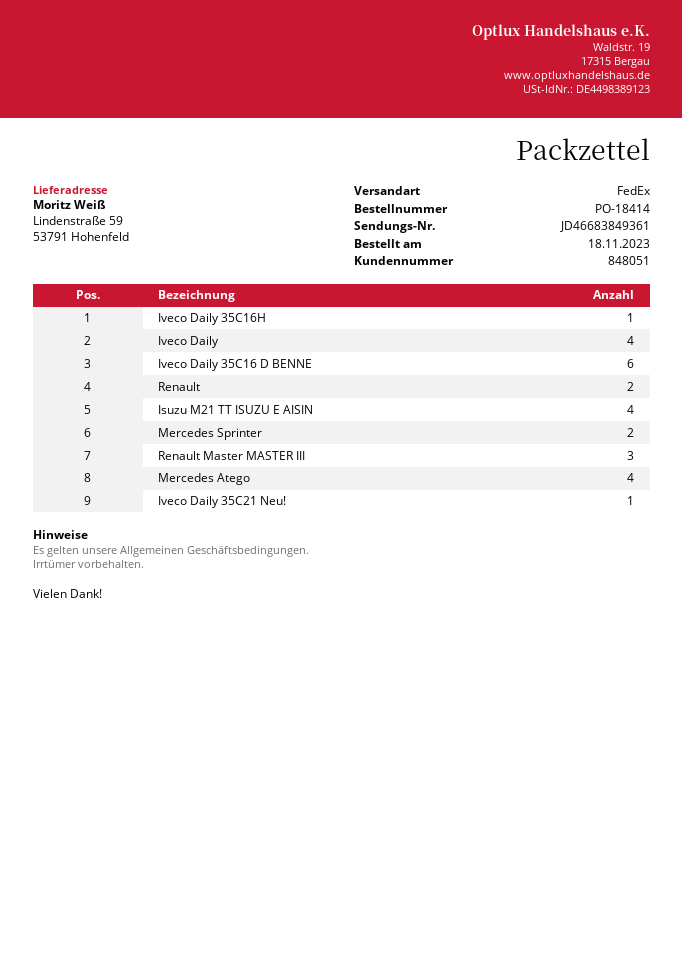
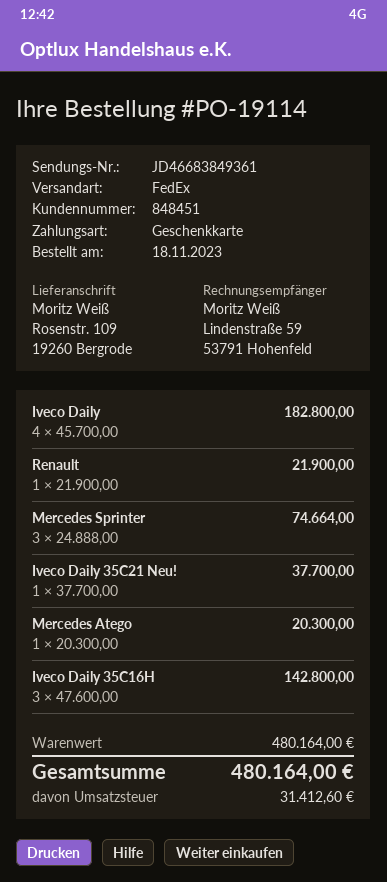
order number: PO-18414 -> PO-19114
customer number: 848051 -> 848451
ship to: Lindenstraße 59, 53791 Hohenfeld -> Rosenstr. 109, 19260 Bergrode
Iveco Daily 35C16H: 1 -> 3
Iveco Daily 35C16 D BENNE: 6 -> none
Renault: 2 -> 1
Isuzu M21 TT ISUZU E AISIN: 4 -> none
Mercedes Sprinter: 2 -> 3
Renault Master MASTER III: 3 -> none
Mercedes Atego: 4 -> 1

